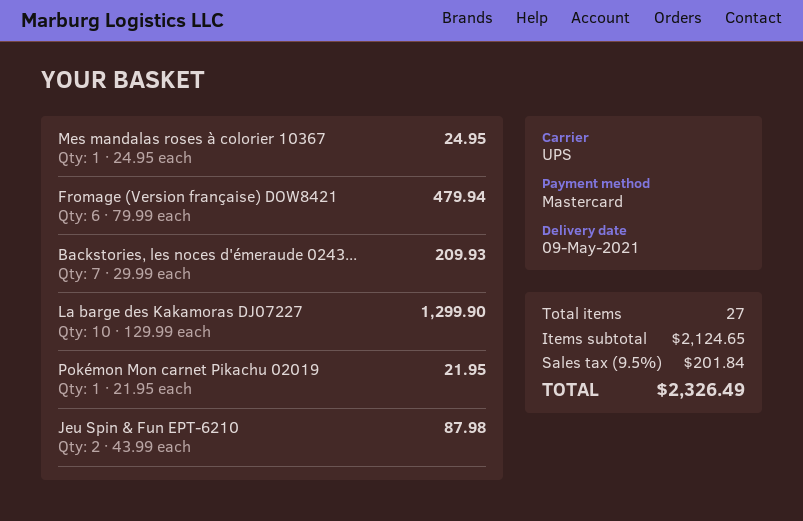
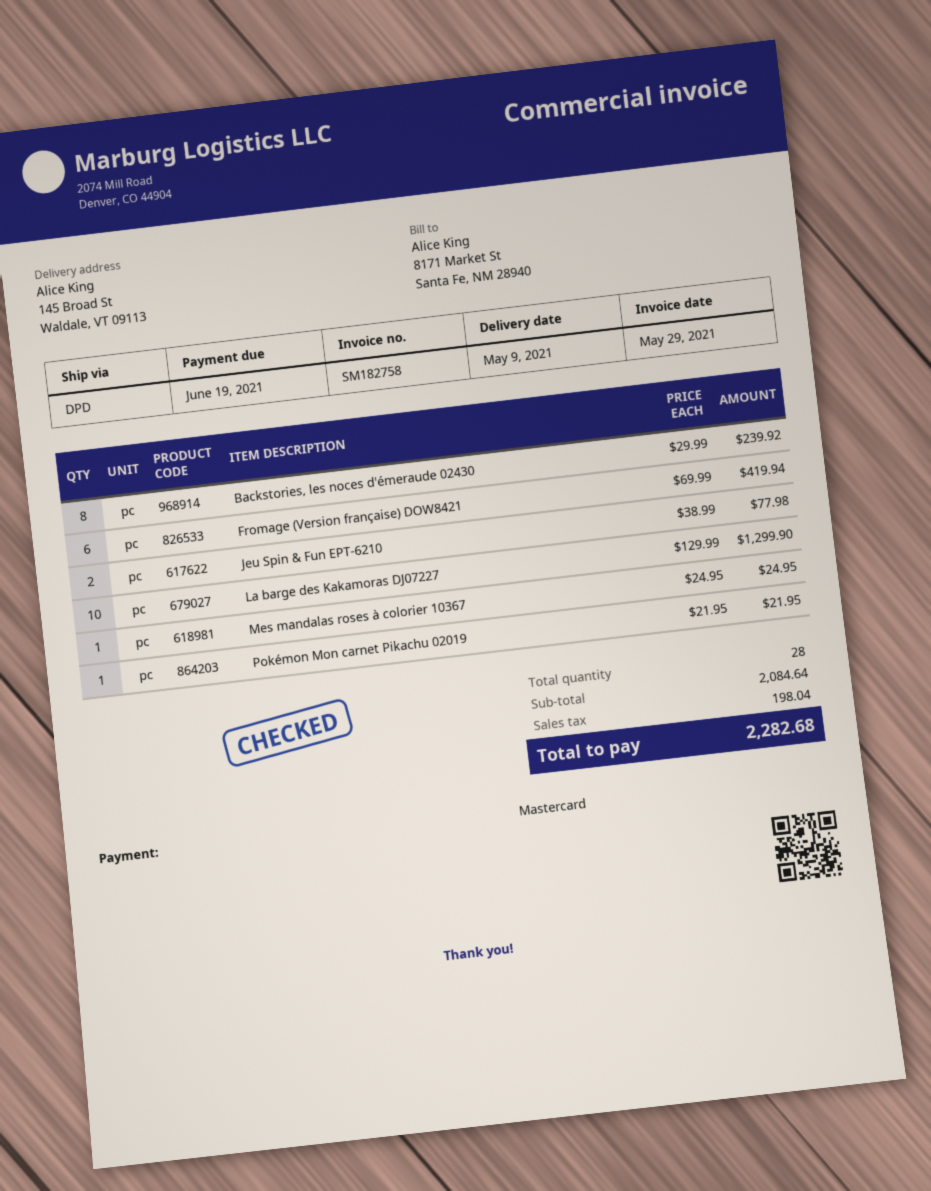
shipping method: UPS -> DPD
Fromage (Version française) DOW8421: 6 x 79.99 = 479.94 -> 6 x 69.99 = 419.94
Backstories, les noces d'émeraude 0243...: 7 x 29.99 = 209.93 -> 8 x 29.99 = 239.92
Jeu Spin & Fun EPT-6210: 2 x 43.99 = 87.98 -> 2 x 38.99 = 77.98
total quantity: 27 -> 28
subtotal: 2124.65 -> 2084.64
tax: 201.84 -> 198.04
total: 2326.49 -> 2282.68

